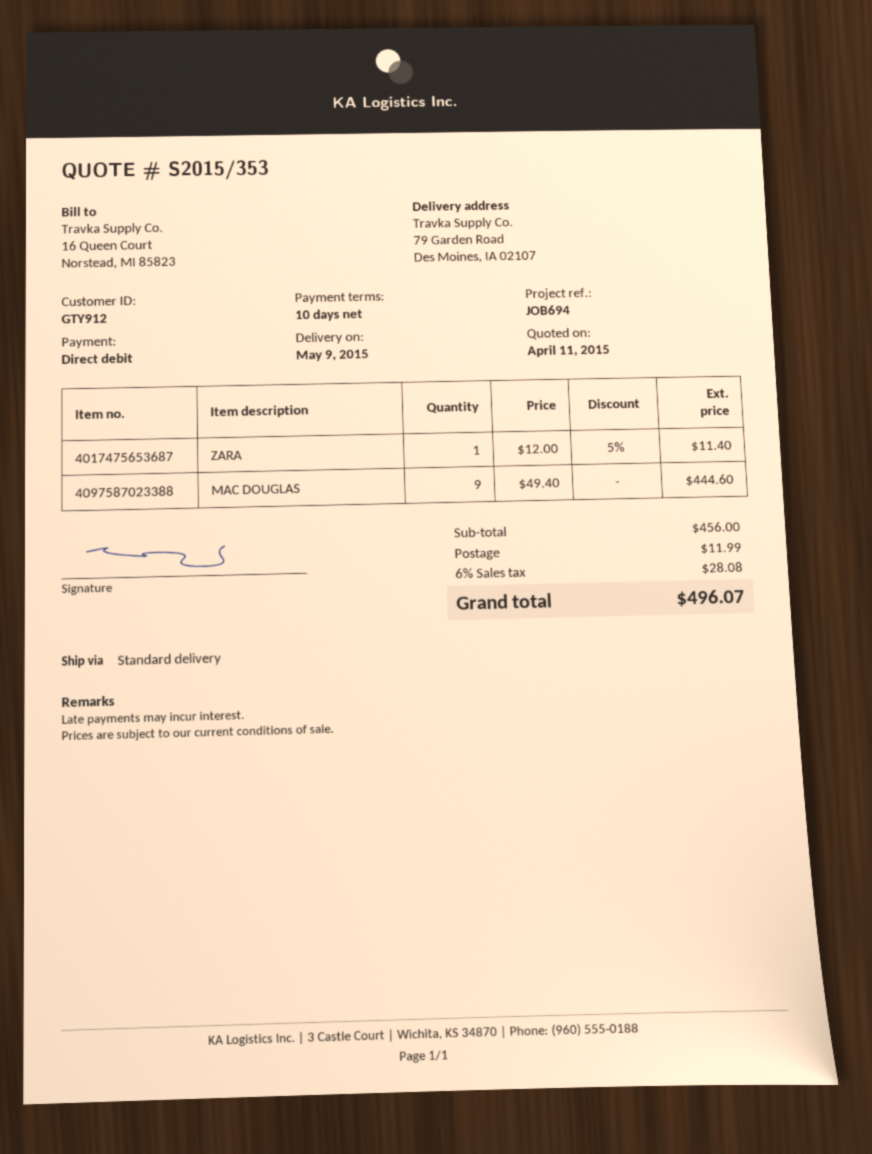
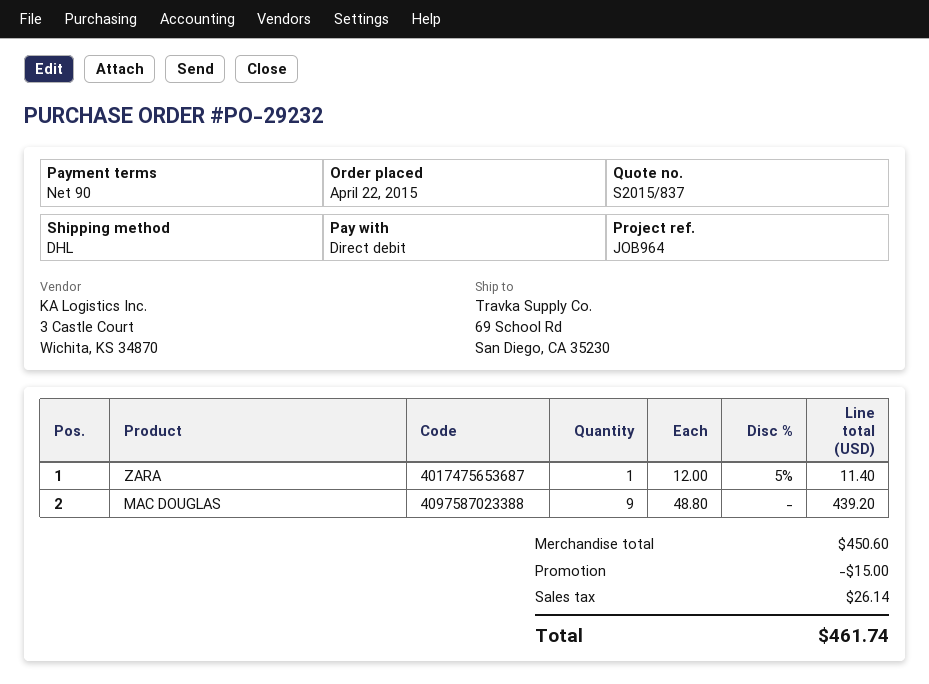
quote number: S2015/353 -> S2015/837
payment terms: 10 days -> 90 days
reference: JOB694 -> JOB964
shipping method: standard -> DHL
ship to: 79 Garden Road, Des Moines, IA 02107 -> 69 School Rd, San Diego, CA 35230
MAC DOUGLAS: 9 x 49.40 = 444.60 -> 9 x 48.80 = 439.20
subtotal: 456.00 -> 450.60
discount: none -> 15.00
shipping: 11.99 -> none
tax: 28.08 -> 26.14
total: 496.07 -> 461.74

